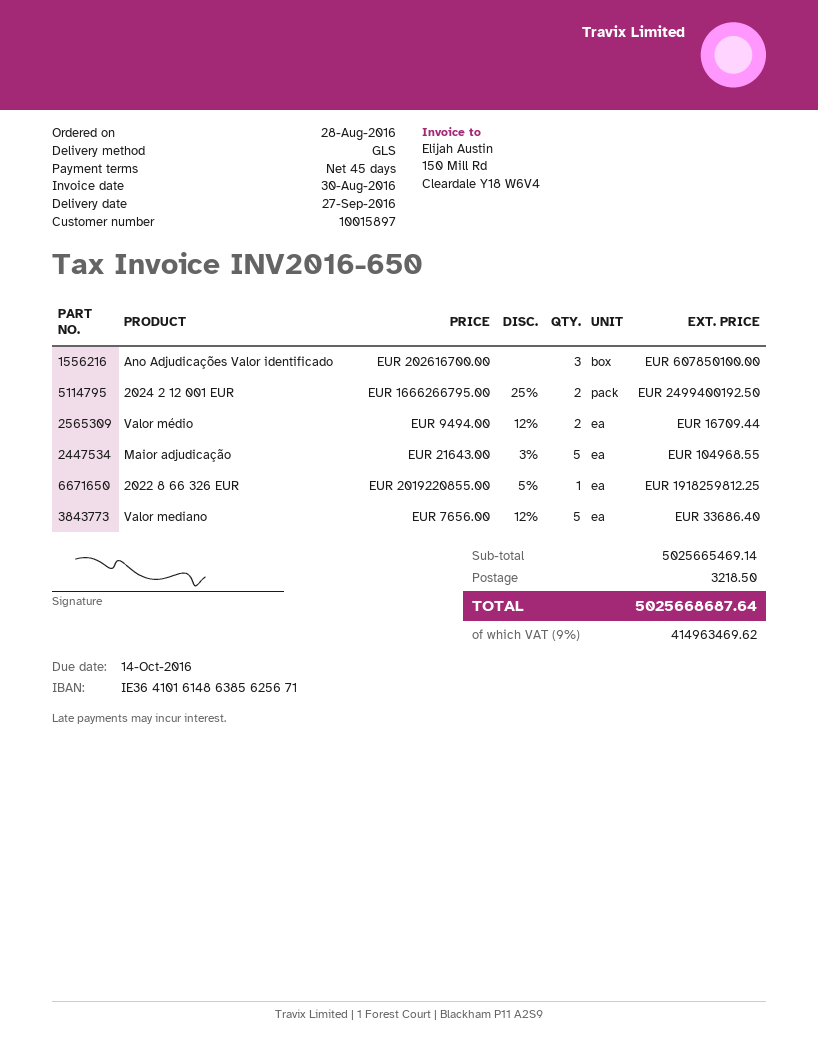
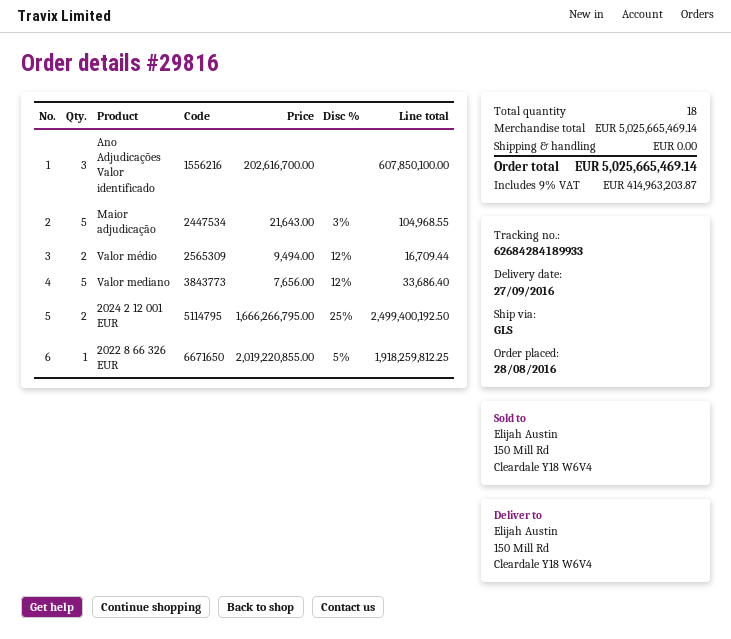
shipping: 3218.50 -> 0.00
tax: 9% = 414963469.62 -> 9% = 414963203.87
total: 5025668687.64 -> 5025665469.14

